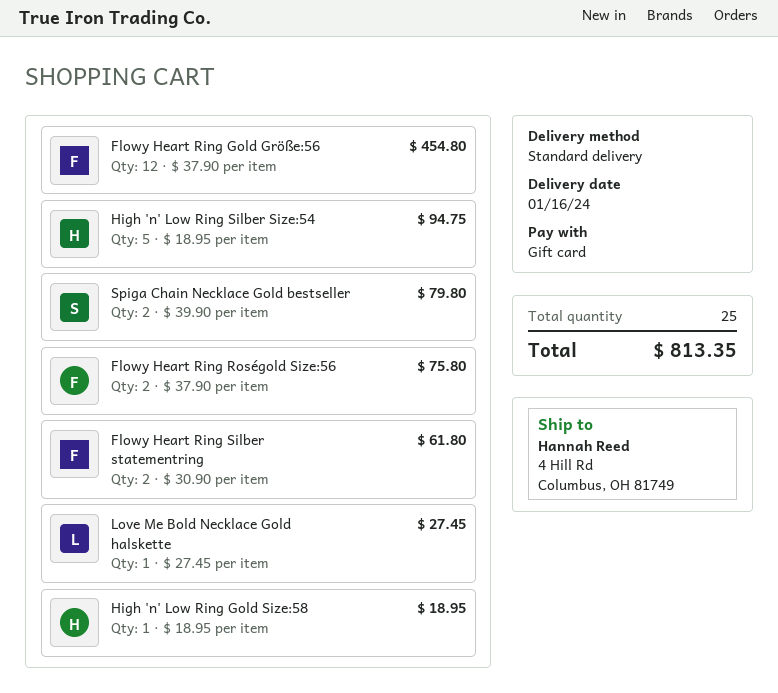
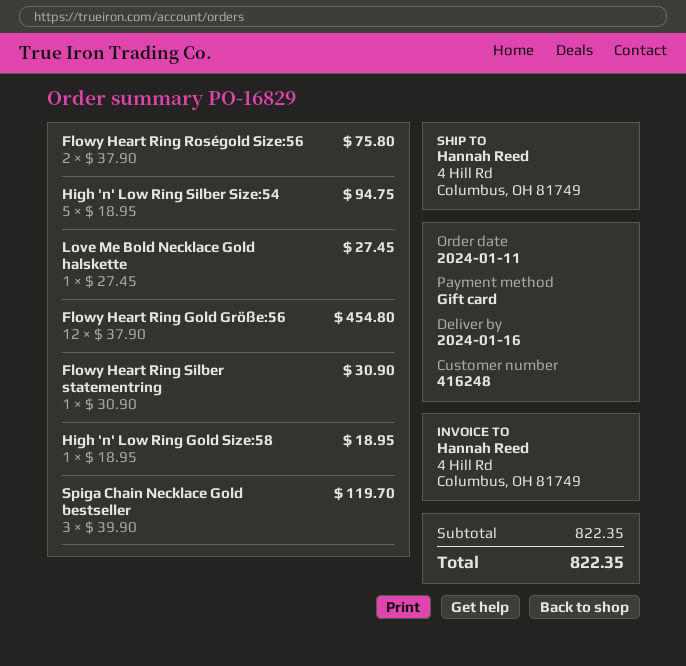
Spiga Chain Necklace Gold bestseller: 2 x 39.90 = 79.80 -> 3 x 39.90 = 119.70
Flowy Heart Ring Silber statementring: 2 x 30.90 = 61.80 -> 1 x 30.90 = 30.90
total: 813.35 -> 822.35

